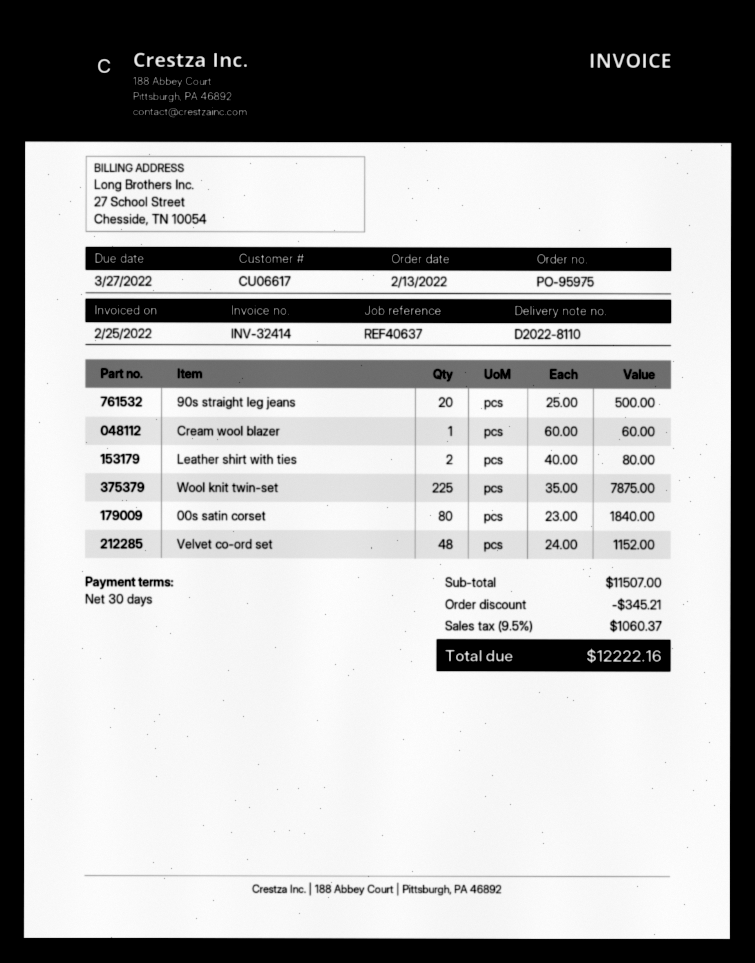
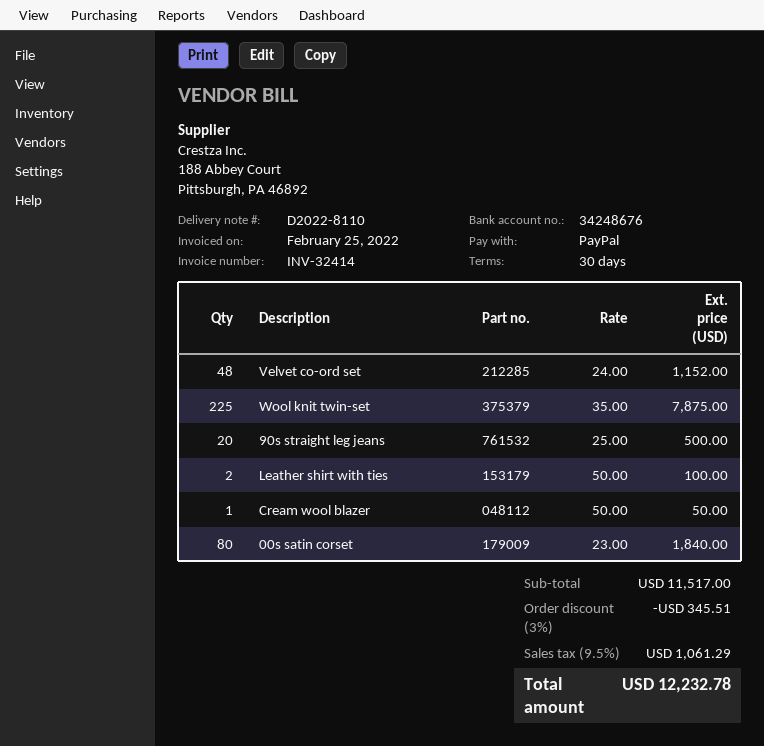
Cream wool blazer: 1 x 60.00 = 60.00 -> 1 x 50.00 = 50.00
Leather shirt with ties: 2 x 40.00 = 80.00 -> 2 x 50.00 = 100.00
subtotal: 11507.00 -> 11517.00
discount: 345.21 -> 345.51
tax: 9.5% = 1060.37 -> 9.5% = 1061.29
total: 12222.16 -> 12232.78

